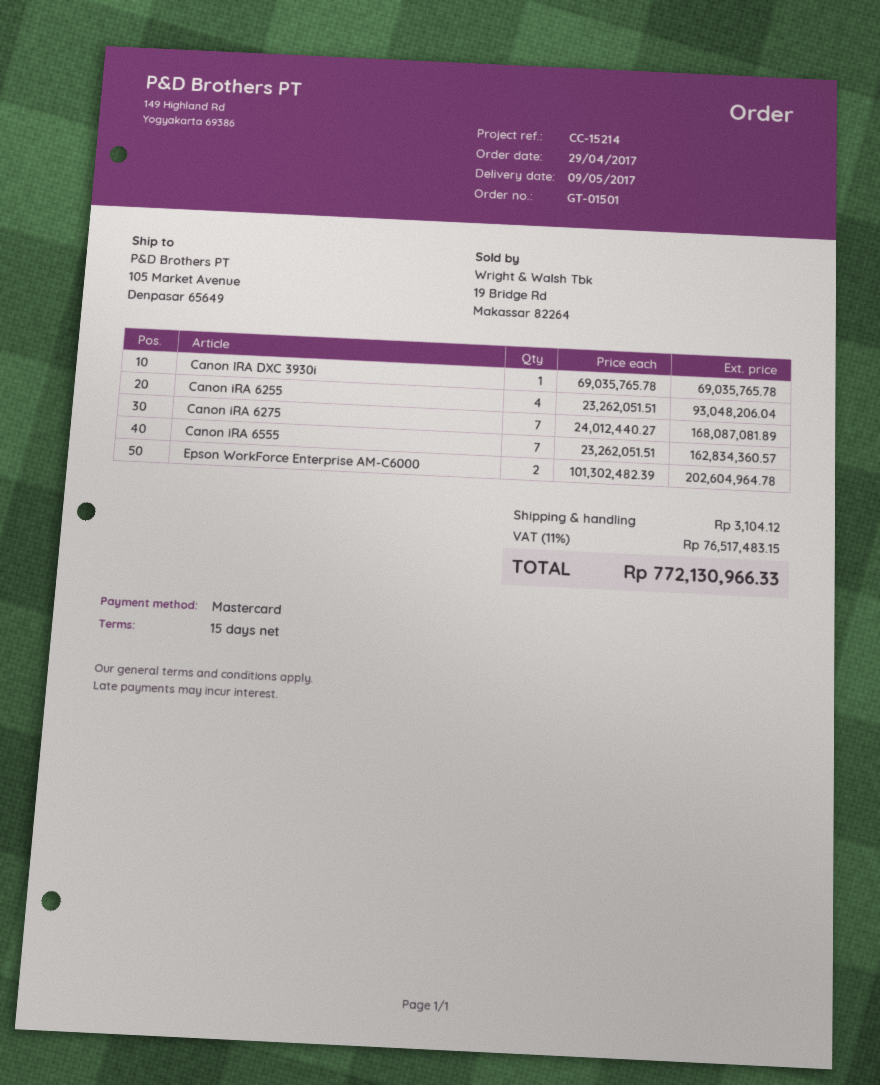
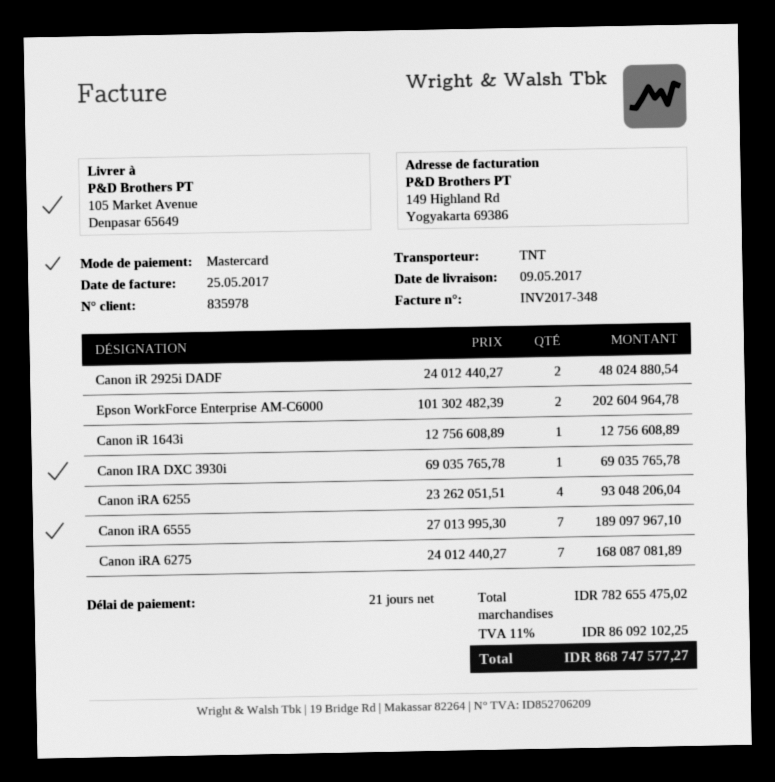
payment terms: 15 days -> 21 days
Canon iRA 6555: 7 x 23262051.51 = 162834360.57 -> 7 x 27013995.30 = 189097967.10
Canon iR 2925i DADF: none -> 2 x 24012440.27 = 48024880.54
Canon iR 1643i: none -> 1 x 12756608.89 = 12756608.89
shipping: 3104.12 -> none
tax: 11% = 76517483.15 -> 11% = 86092102.25
total: 772130966.33 -> 868747577.27

